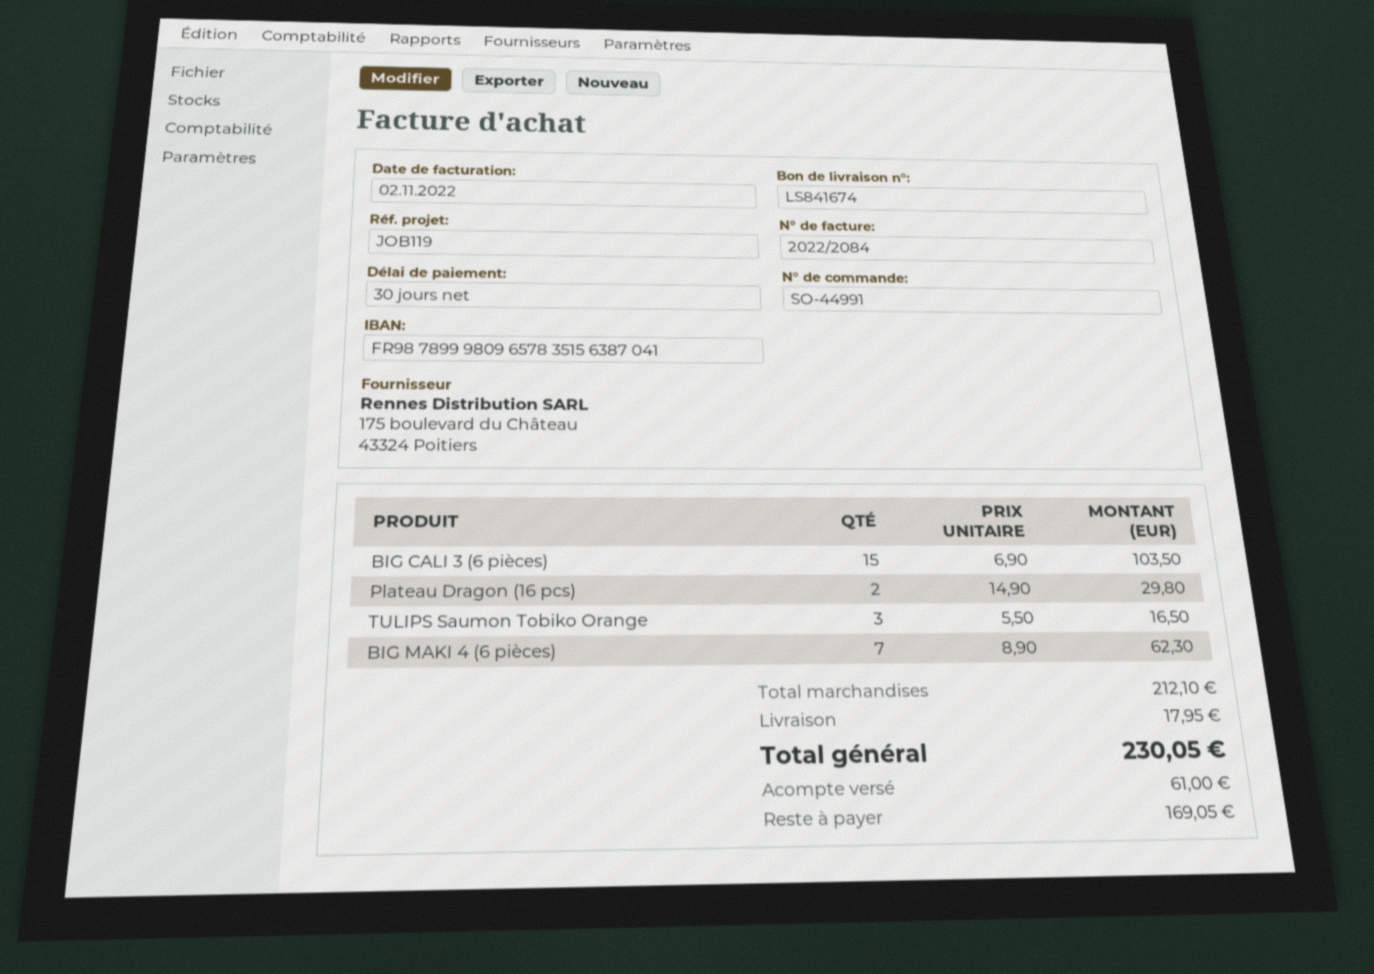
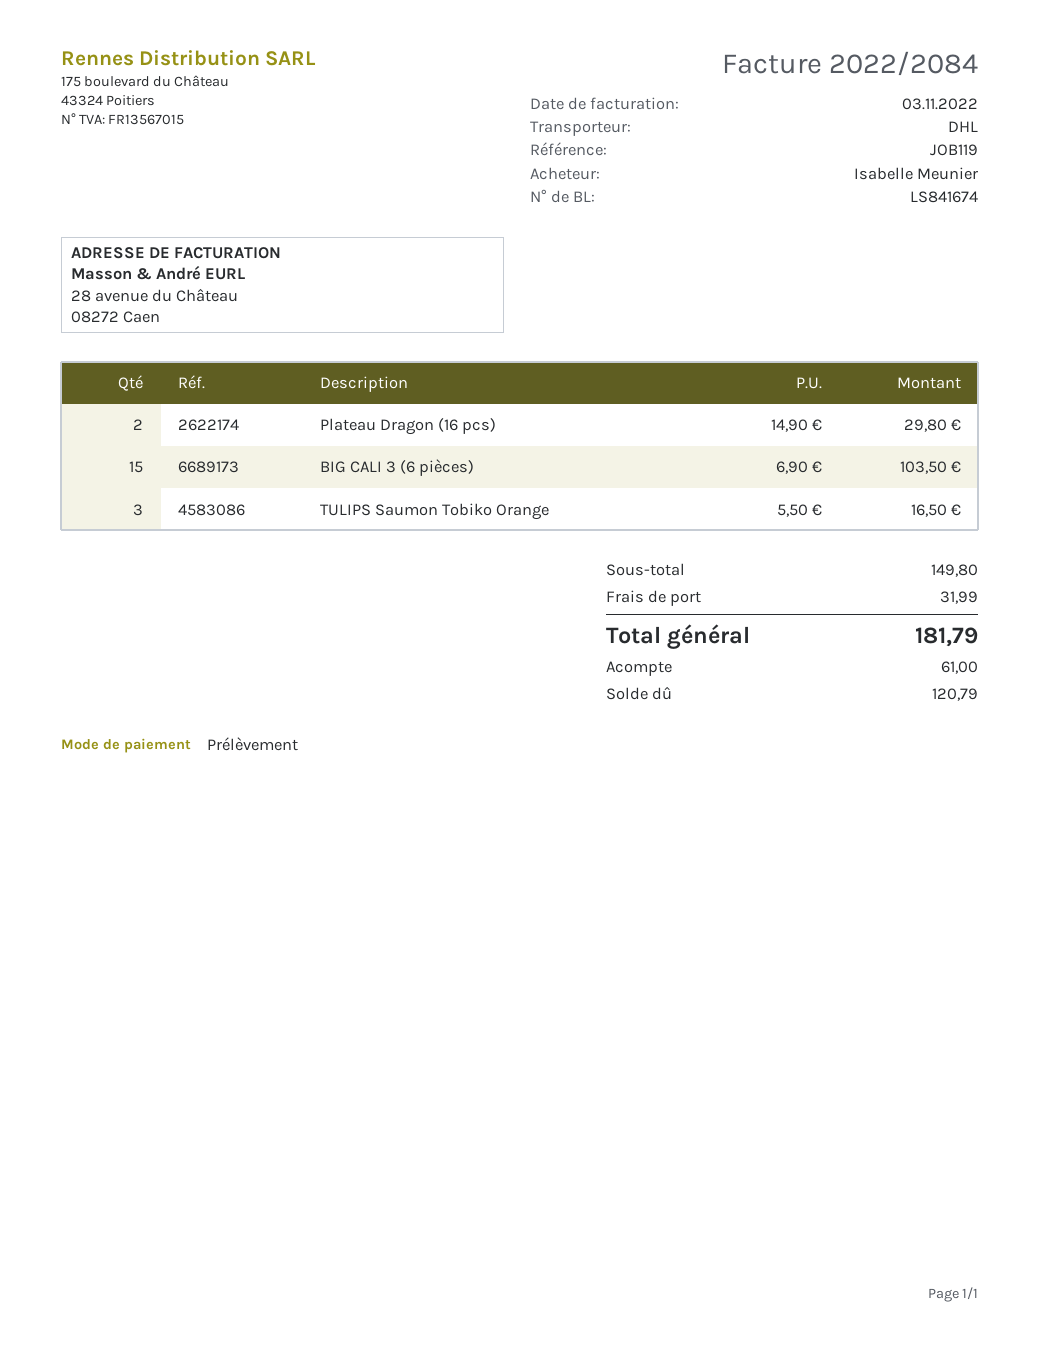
invoice date: 2022-11-02 -> 2022-11-03
BIG MAKI 4 (6 pièces): 7 x 8.90 = 62.30 -> none
subtotal: 212.10 -> 149.80
shipping: 17.95 -> 31.99
total: 230.05 -> 181.79
balance: 169.05 -> 120.79

